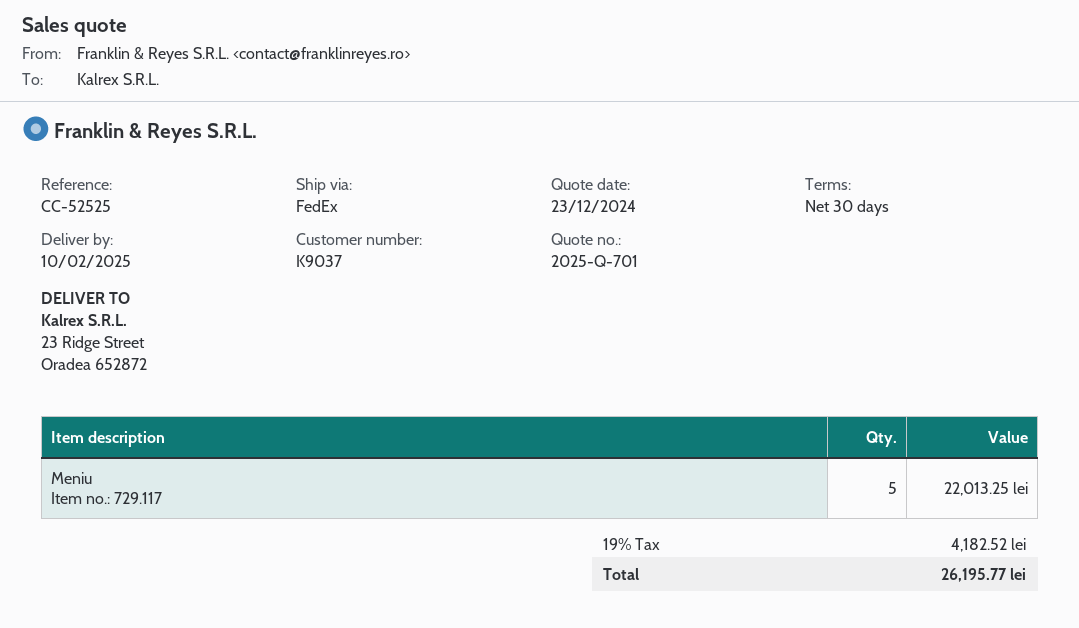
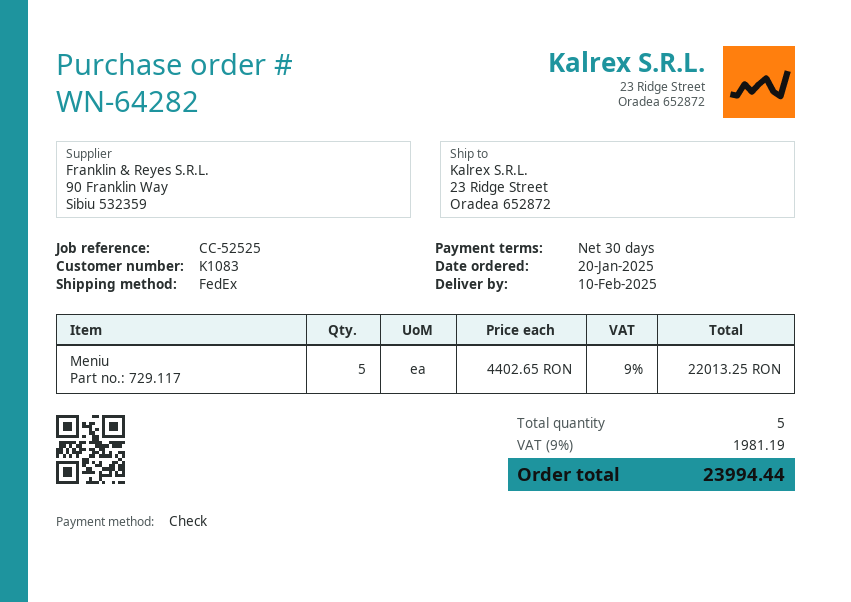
customer number: K9037 -> K1083
tax: 19% = 4182.52 -> 9% = 1981.19
total: 26195.77 -> 23994.44

